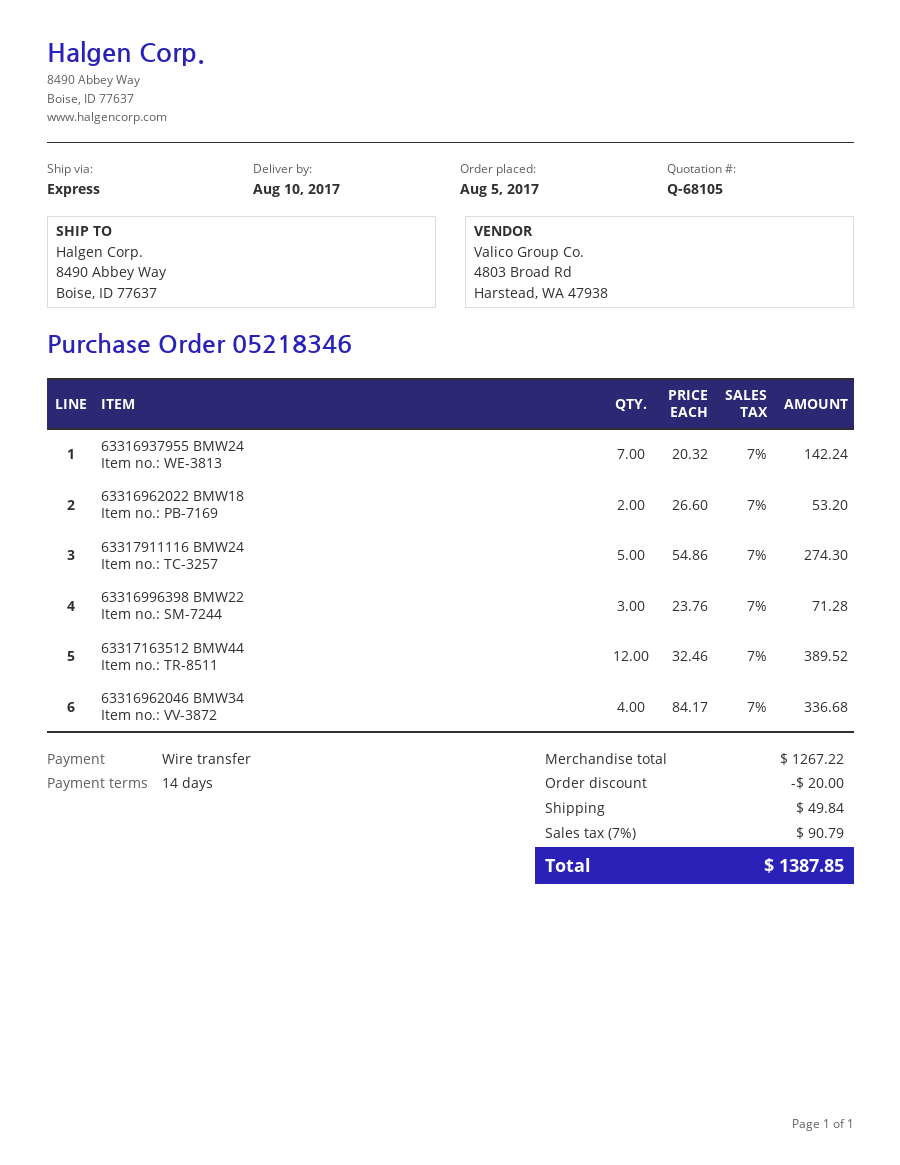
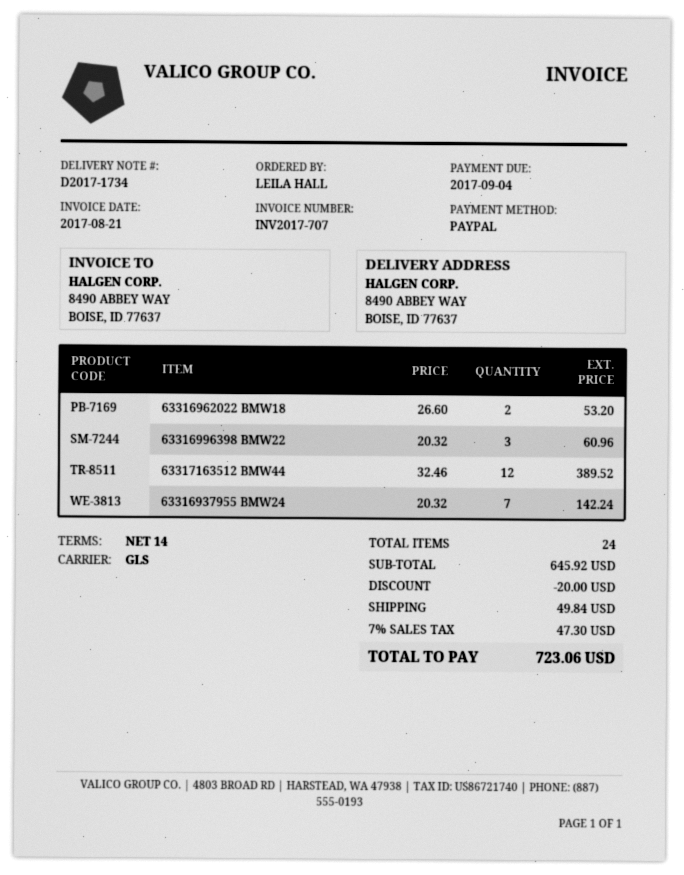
payment method: bank transfer -> PayPal
shipping method: express -> GLS
63317911116 BMW24: 5 x 54.86 = 274.30 -> none
63316996398 BMW22: 3 x 23.76 = 71.28 -> 3 x 20.32 = 60.96
63316962046 BMW34: 4 x 84.17 = 336.68 -> none
subtotal: 1267.22 -> 645.92
tax: 7% = 90.79 -> 7% = 47.30
total: 1387.85 -> 723.06

